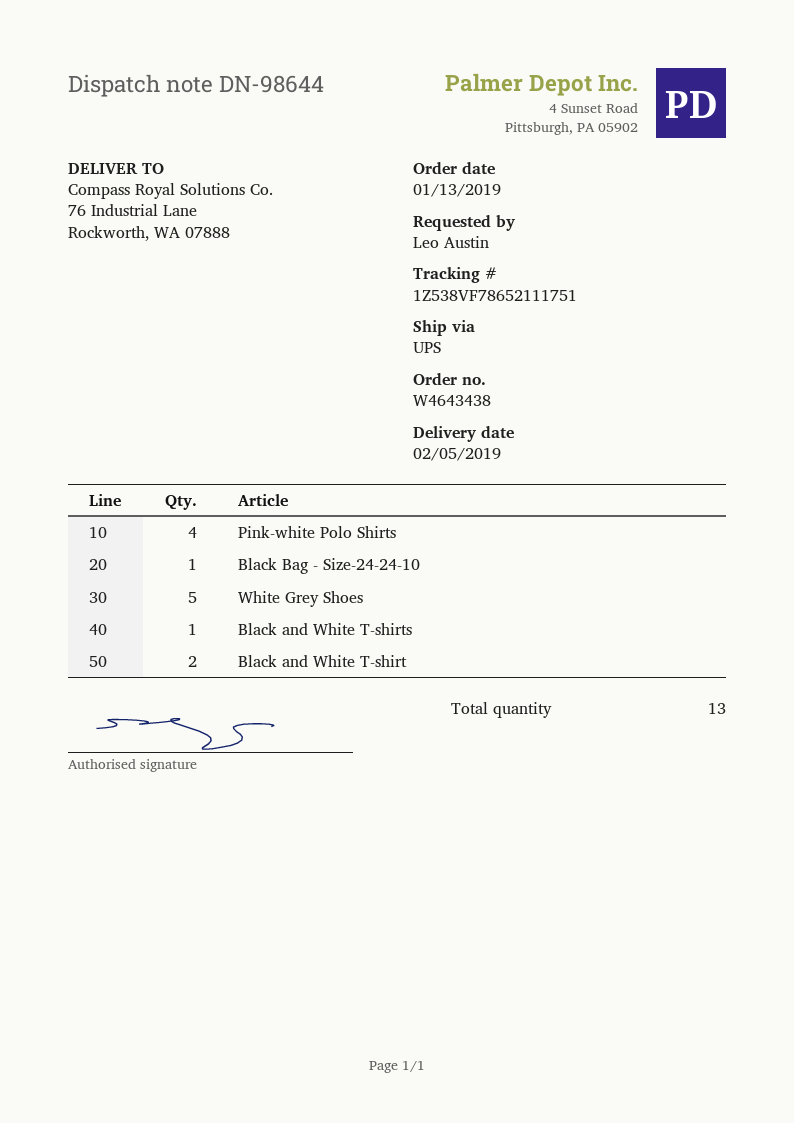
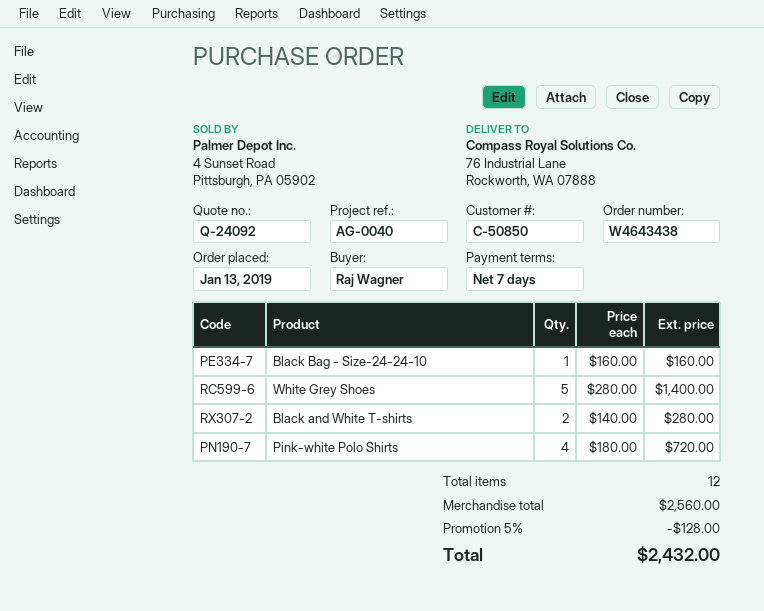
ordered by: Leo Austin -> Raj Wagner
Black and White T-shirts: 1 -> 2
Black and White T-shirt: 2 -> none
total quantity: 13 -> 12

